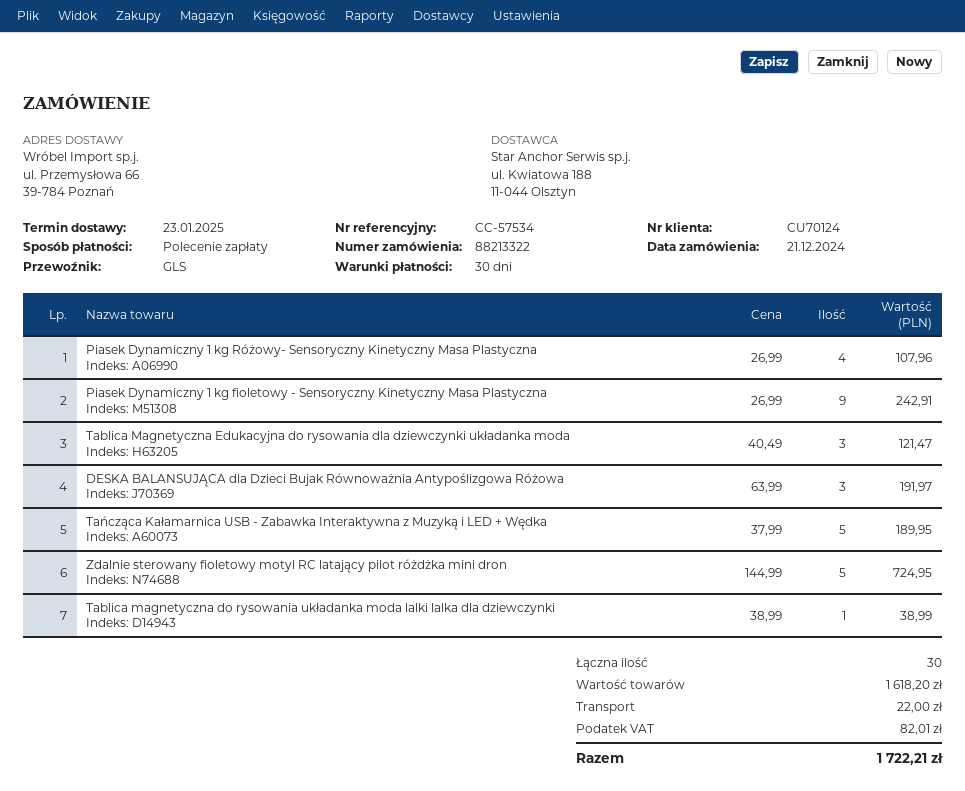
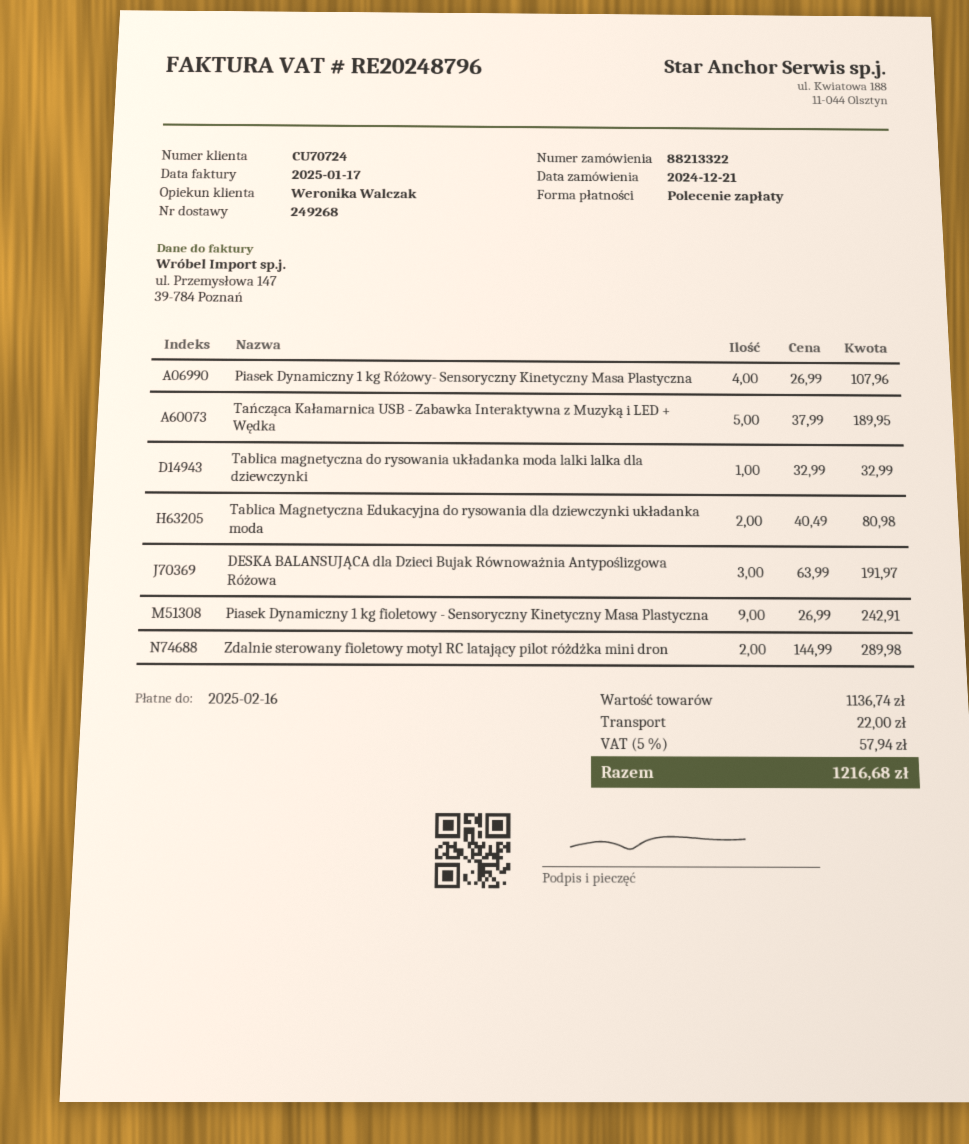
customer number: CU70124 -> CU70724
Tablica Magnetyczna Edukacyjna do rysowania dla dziewczynki układanka moda: 3 x 40.49 = 121.47 -> 2 x 40.49 = 80.98
Zdalnie sterowany fioletowy motyl RC latający pilot różdżka mini dron: 5 x 144.99 = 724.95 -> 2 x 144.99 = 289.98
Tablica magnetyczna do rysowania układanka moda lalki lalka dla dziewczynki: 1 x 38.99 = 38.99 -> 1 x 32.99 = 32.99
subtotal: 1618.20 -> 1136.74
tax: 82.01 -> 57.94
total: 1722.21 -> 1216.68

